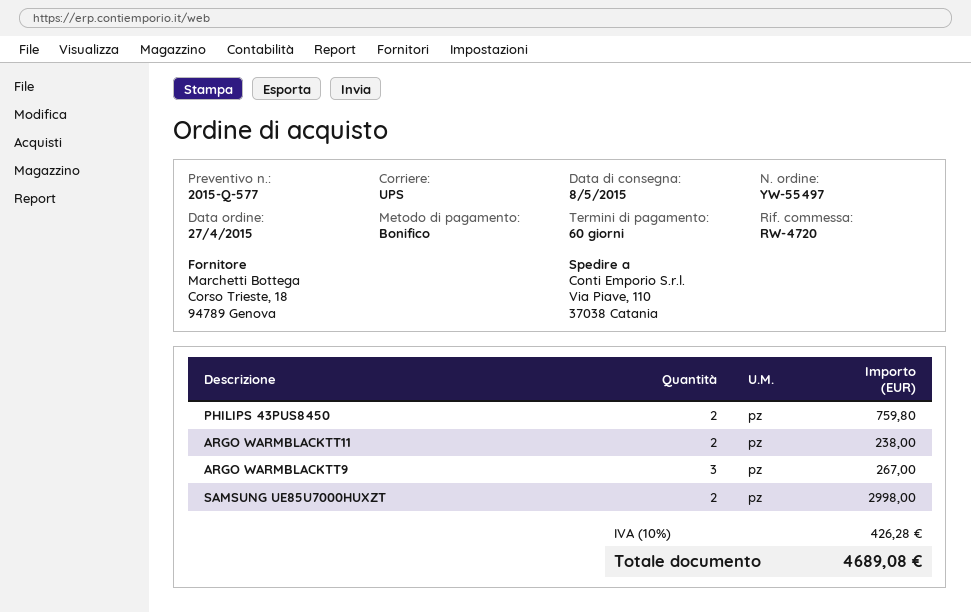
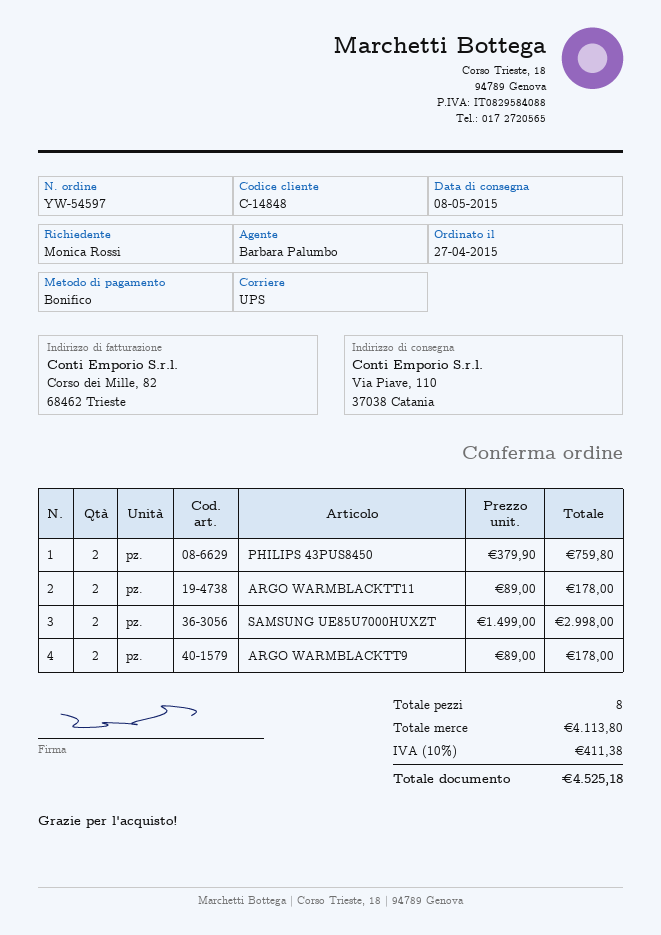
order number: YW-55497 -> YW-54597
ARGO WARMBLACKTT11: 2 for 238.00 -> 2 for 178.00
ARGO WARMBLACKTT9: 3 for 267.00 -> 2 for 178.00
tax: 10% = 426.28 -> 10% = 411.38
total: 4689.08 -> 4525.18

